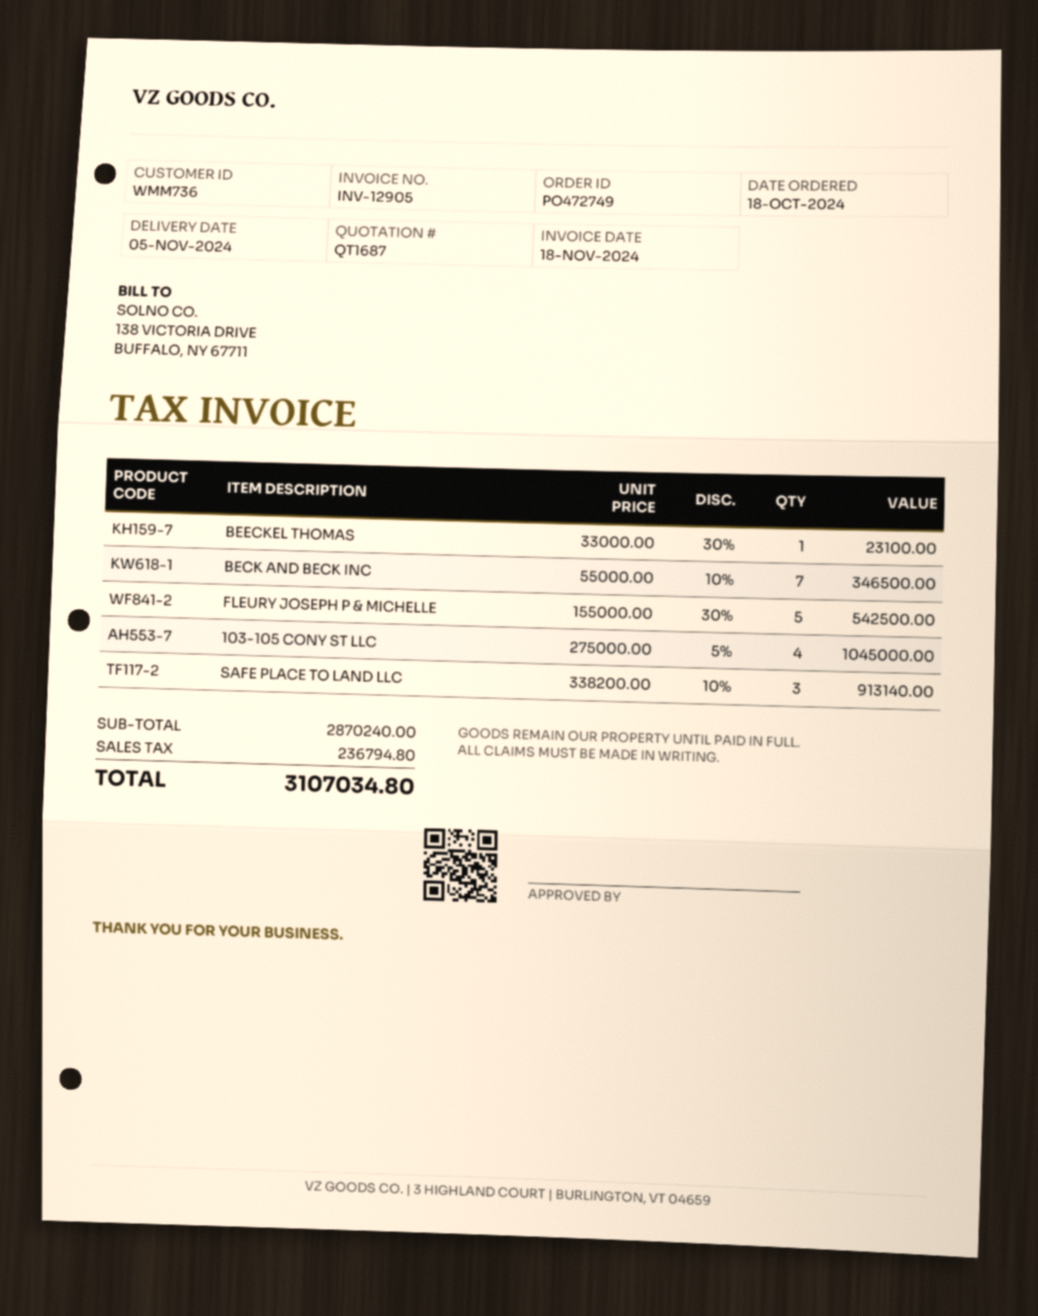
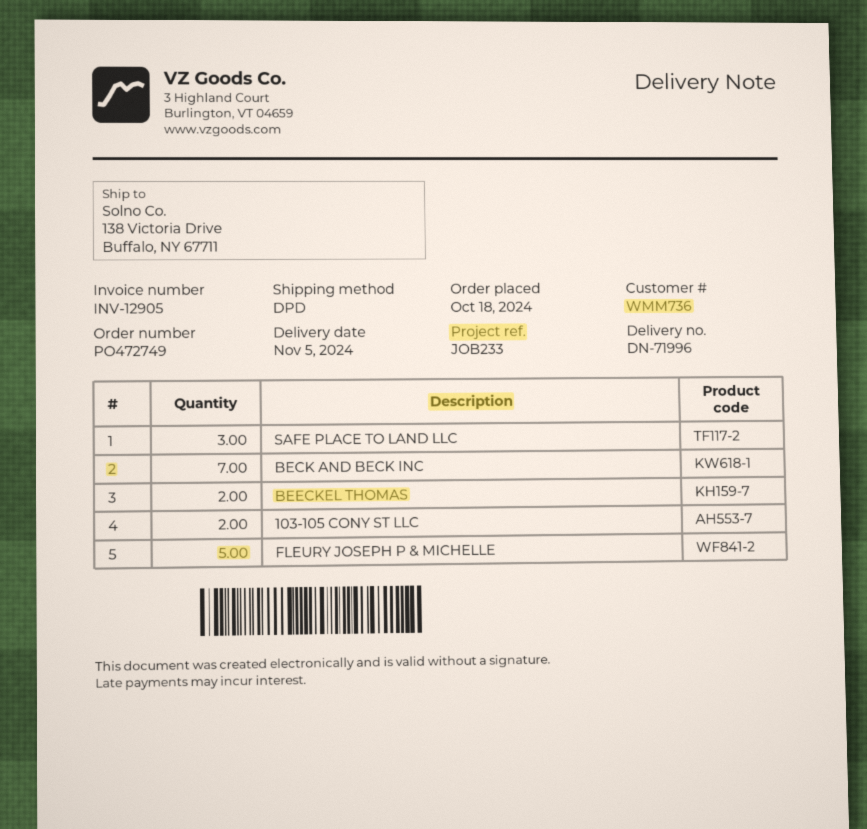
BEECKEL THOMAS: 1 -> 2
103-105 CONY ST LLC: 4 -> 2

